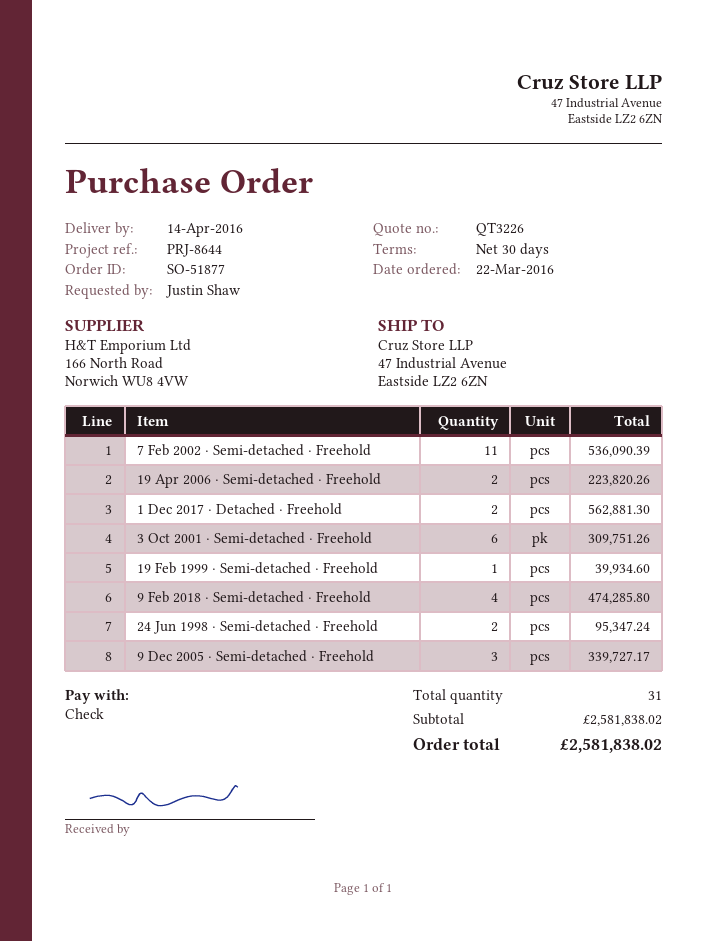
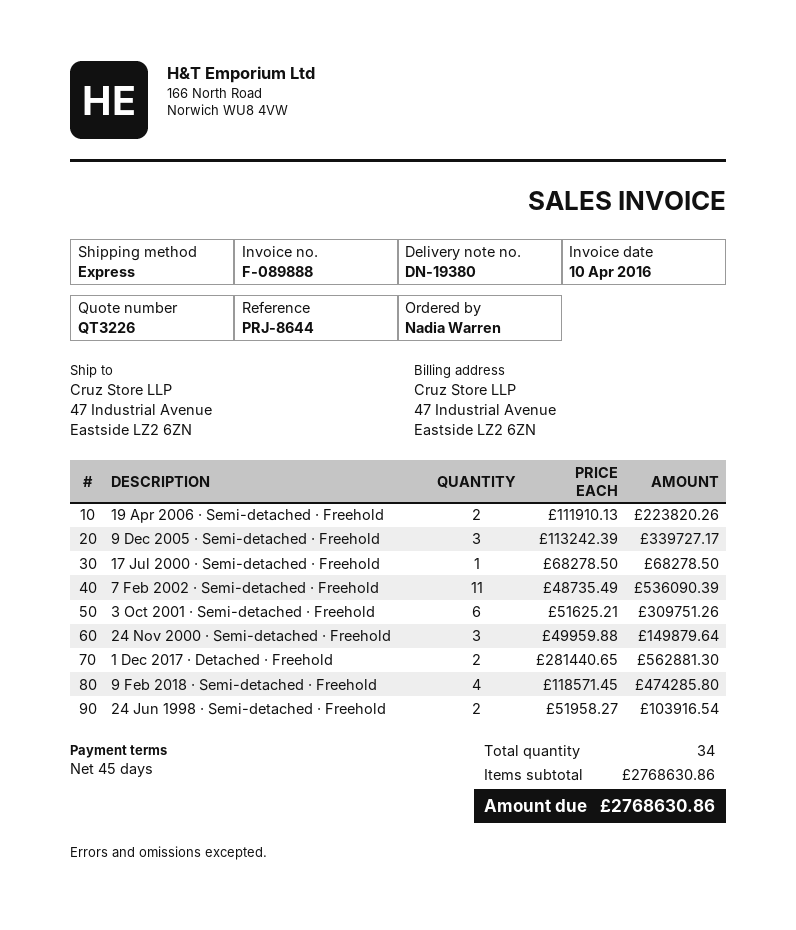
payment terms: 30 days -> 45 days
ordered by: Justin Shaw -> Nadia Warren
19 Feb 1999 · Semi-detached · Freehold: 1 for 39934.60 -> none
24 Jun 1998 · Semi-detached · Freehold: 2 for 95347.24 -> 2 for 103916.54
17 Jul 2000 · Semi-detached · Freehold: none -> 1 for 68278.50
24 Nov 2000 · Semi-detached · Freehold: none -> 3 for 149879.64
total quantity: 31 -> 34
subtotal: 2581838.02 -> 2768630.86
total: 2581838.02 -> 2768630.86

